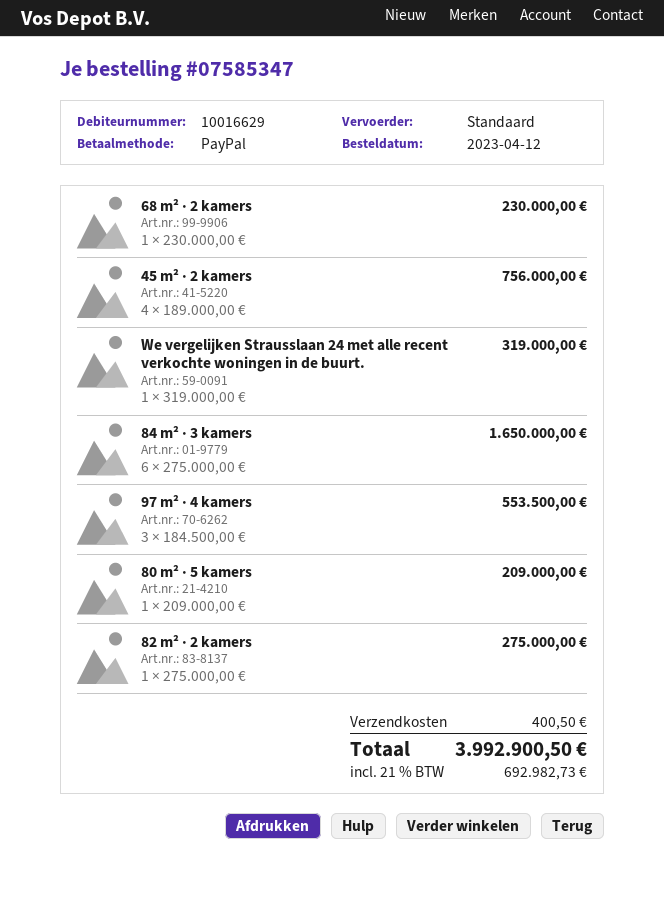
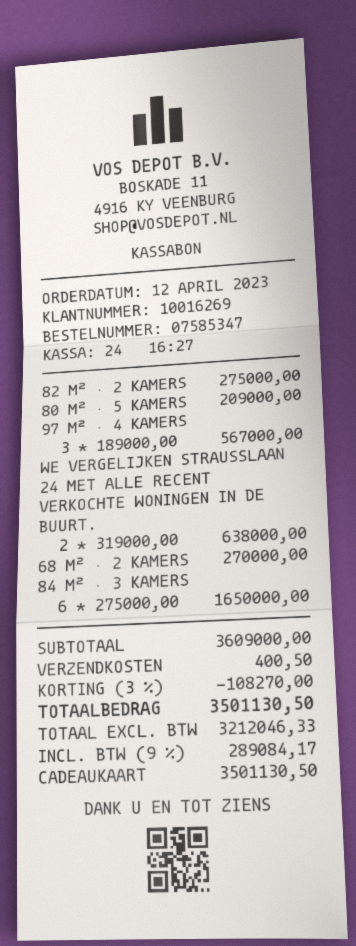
customer number: 10016629 -> 10016269
payment method: PayPal -> gift card
68 m² · 2 kamers: 1 x 230000.00 = 230000.00 -> 1 x 270000.00 = 270000.00
45 m² · 2 kamers: 4 x 189000.00 = 756000.00 -> none
We vergelijken Strausslaan 24 met alle recent verkochte woningen in de buurt.: 1 x 319000.00 = 319000.00 -> 2 x 319000.00 = 638000.00
97 m² · 4 kamers: 3 x 184500.00 = 553500.00 -> 3 x 189000.00 = 567000.00
discount: none -> 3% = 108270.00
tax: 21% = 692982.73 -> 9% = 289084.17
total: 3992900.50 -> 3501130.50

